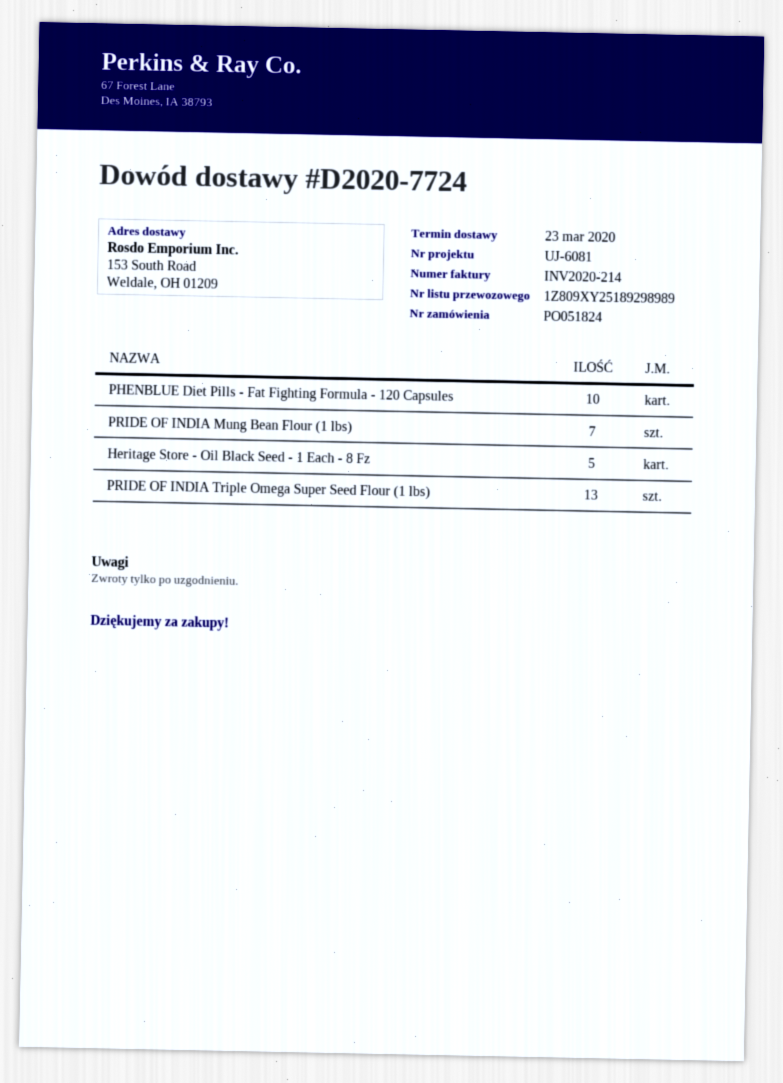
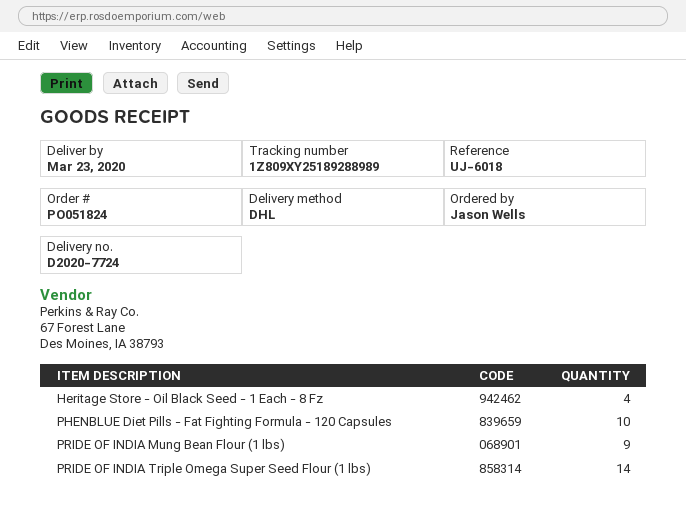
reference: UJ-6081 -> UJ-6018
tracking number: 1Z809XY25189298989 -> 1Z809XY25189288989
PRIDE OF INDIA Mung Bean Flour (1 lbs): 7 -> 9
Heritage Store - Oil Black Seed - 1 Each - 8 Fz: 5 -> 4
PRIDE OF INDIA Triple Omega Super Seed Flour (1 lbs): 13 -> 14

